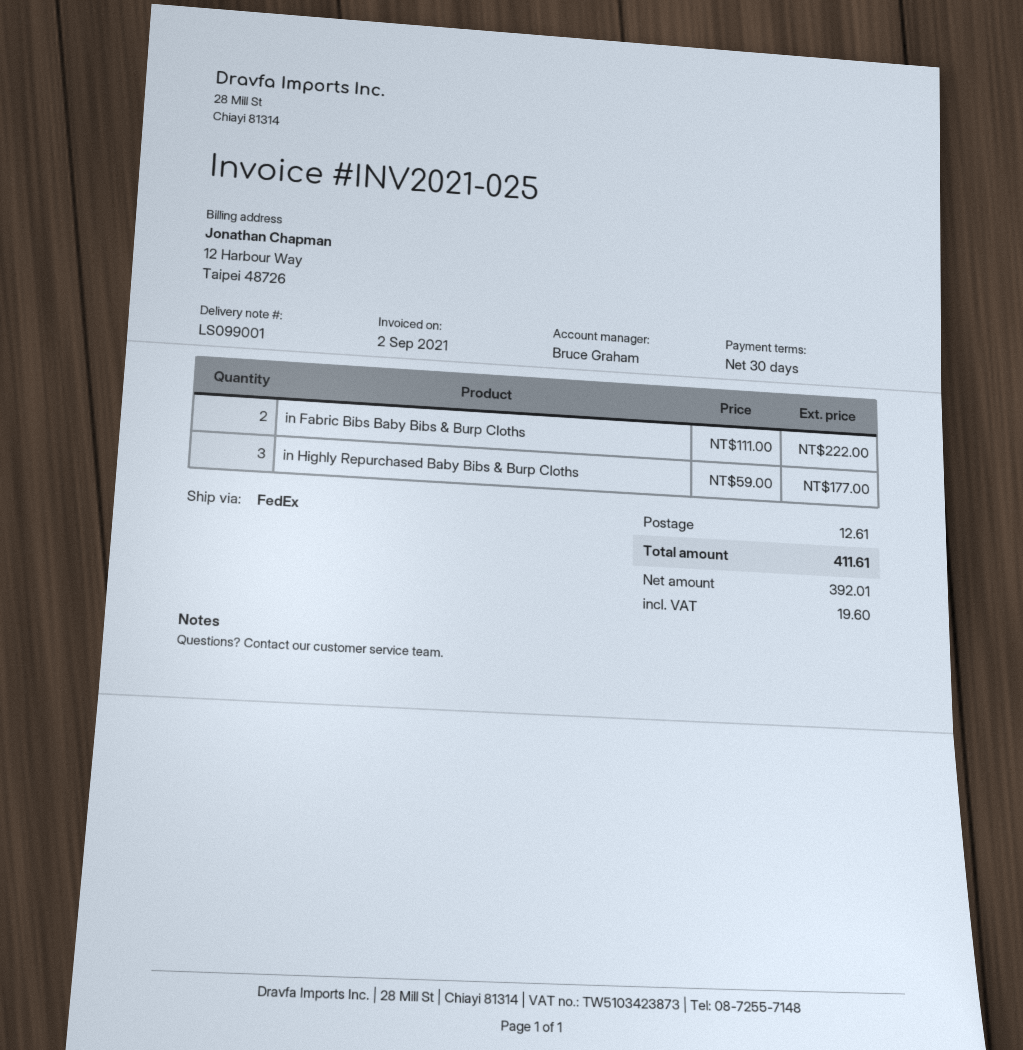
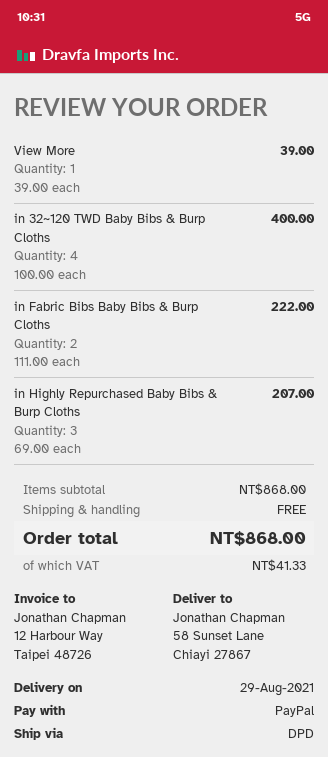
shipping method: FedEx -> DPD
in Highly Repurchased Baby Bibs & Burp Cloths: 3 x 59.00 = 177.00 -> 3 x 69.00 = 207.00
View More: none -> 1 x 39.00 = 39.00
in 32~120 TWD Baby Bibs & Burp Cloths: none -> 4 x 100.00 = 400.00
shipping: 12.61 -> 0.00
tax: 19.60 -> 41.33
total: 411.61 -> 868.00

